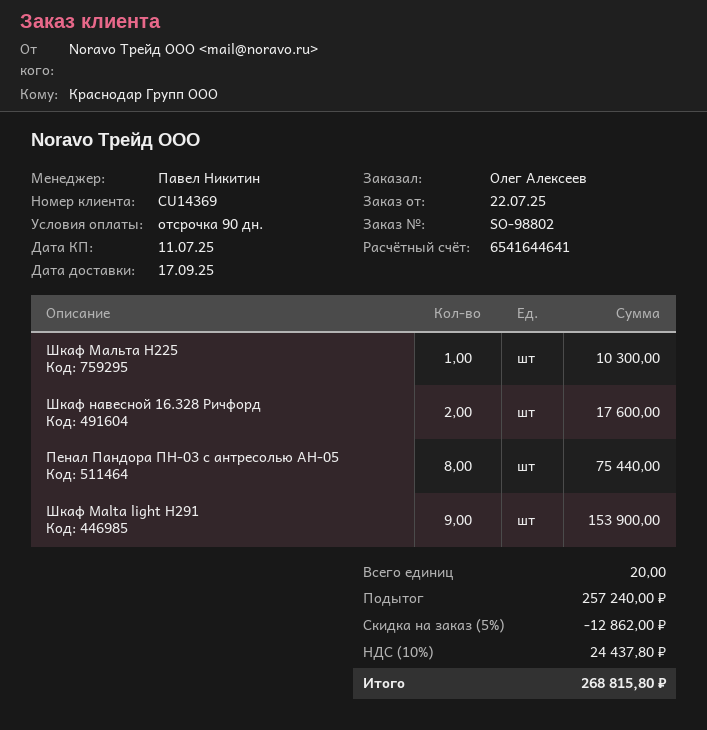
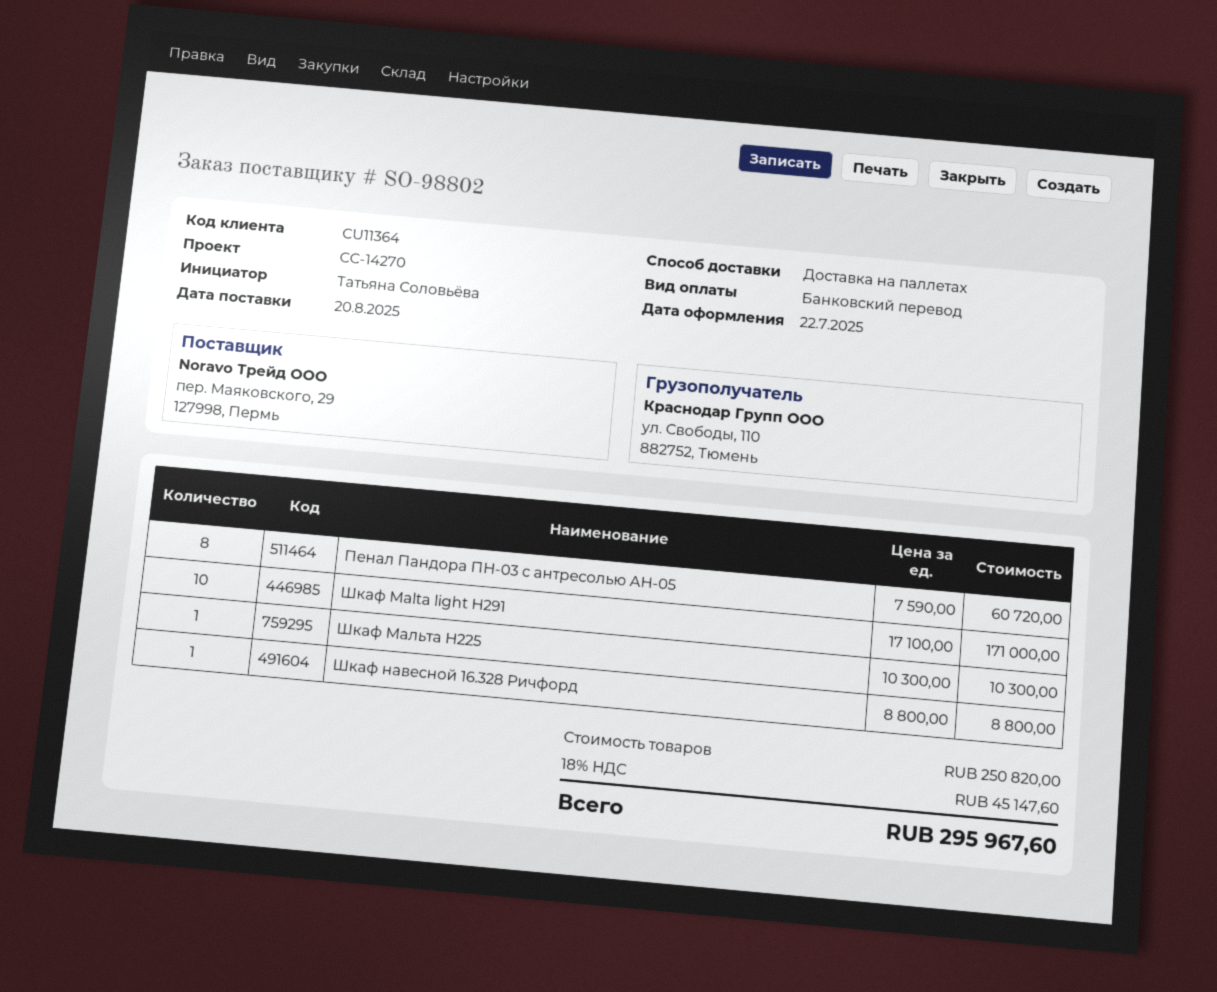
delivery date: 2025-09-17 -> 2025-08-20
customer number: CU14369 -> CU11364
ordered by: Олег Алексеев -> Татьяна Соловьёва
Шкаф навесной 16.328 Ричфорд: 2 for 17600.00 -> 1 for 8800.00
Пенал Пандора ПН-03 с антресолью АН-05: 8 for 75440.00 -> 8 for 60720.00
Шкаф Malta light H291: 9 for 153900.00 -> 10 for 171000.00
subtotal: 257240.00 -> 250820.00
discount: 5% = 12862.00 -> none
tax: 10% = 24437.80 -> 18% = 45147.60
total: 268815.80 -> 295967.60

